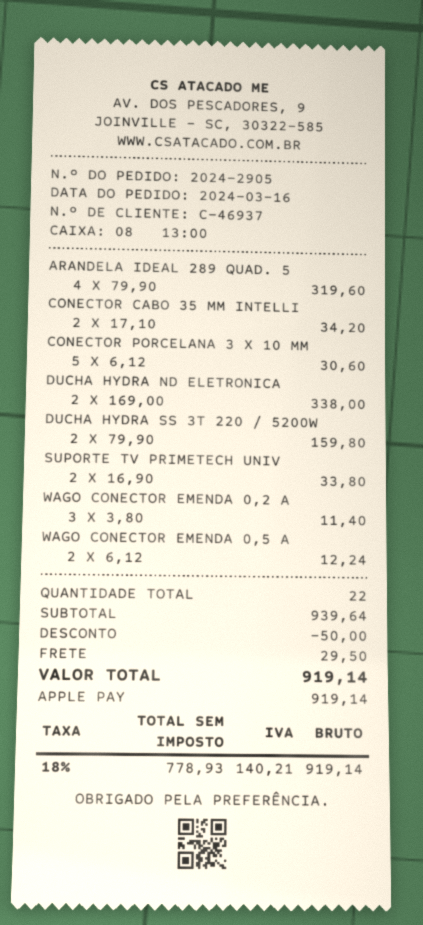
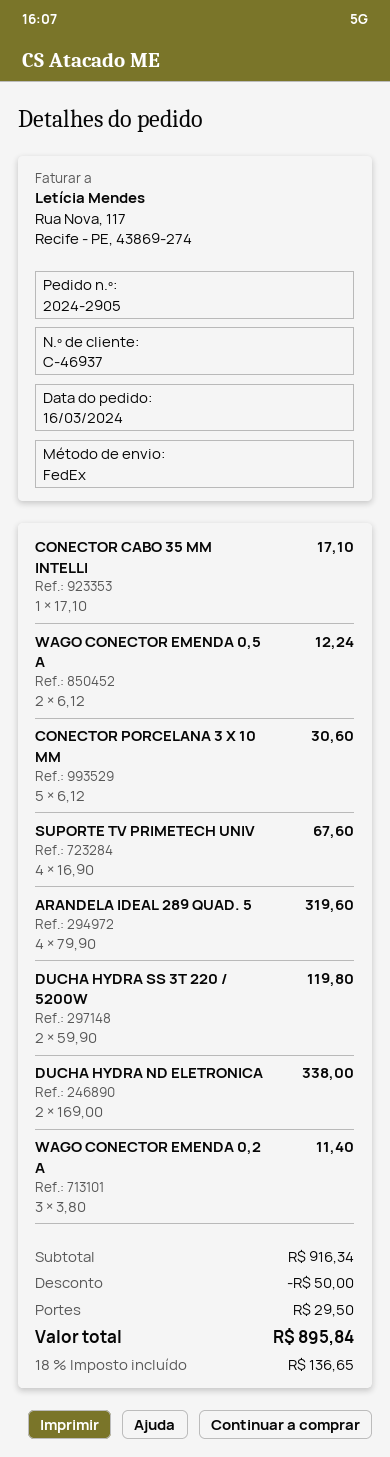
CONECTOR CABO 35 MM INTELLI: 2 x 17.10 = 34.20 -> 1 x 17.10 = 17.10
DUCHA HYDRA SS 3T 220 / 5200W: 2 x 79.90 = 159.80 -> 2 x 59.90 = 119.80
SUPORTE TV PRIMETECH UNIV: 2 x 16.90 = 33.80 -> 4 x 16.90 = 67.60
subtotal: 939.64 -> 916.34
tax: 18% = 140.21 -> 18% = 136.65
total: 919.14 -> 895.84

